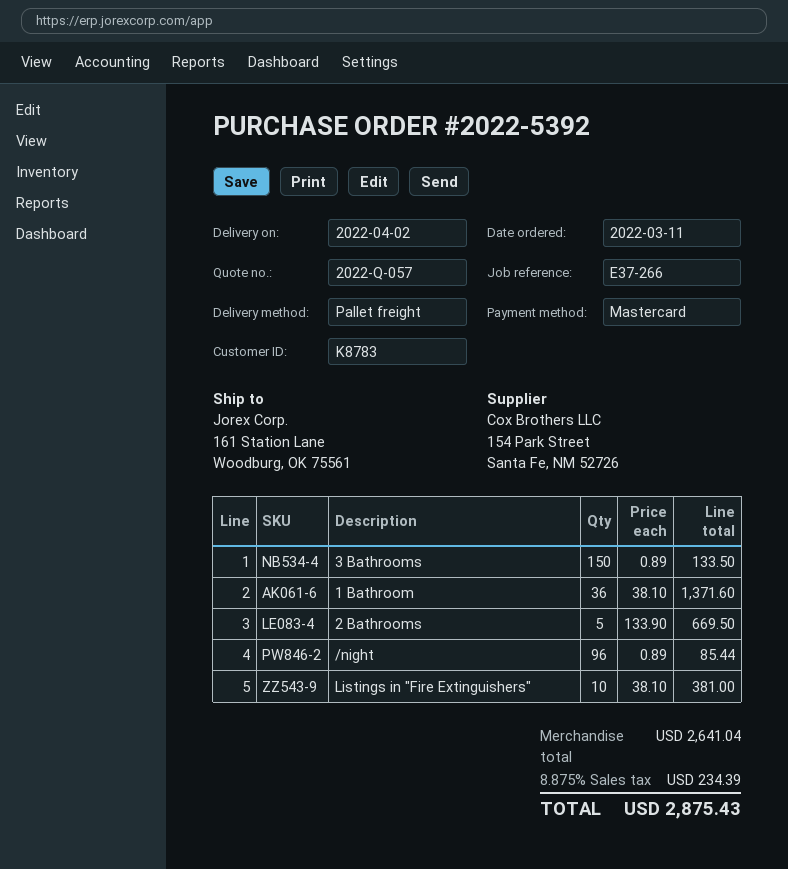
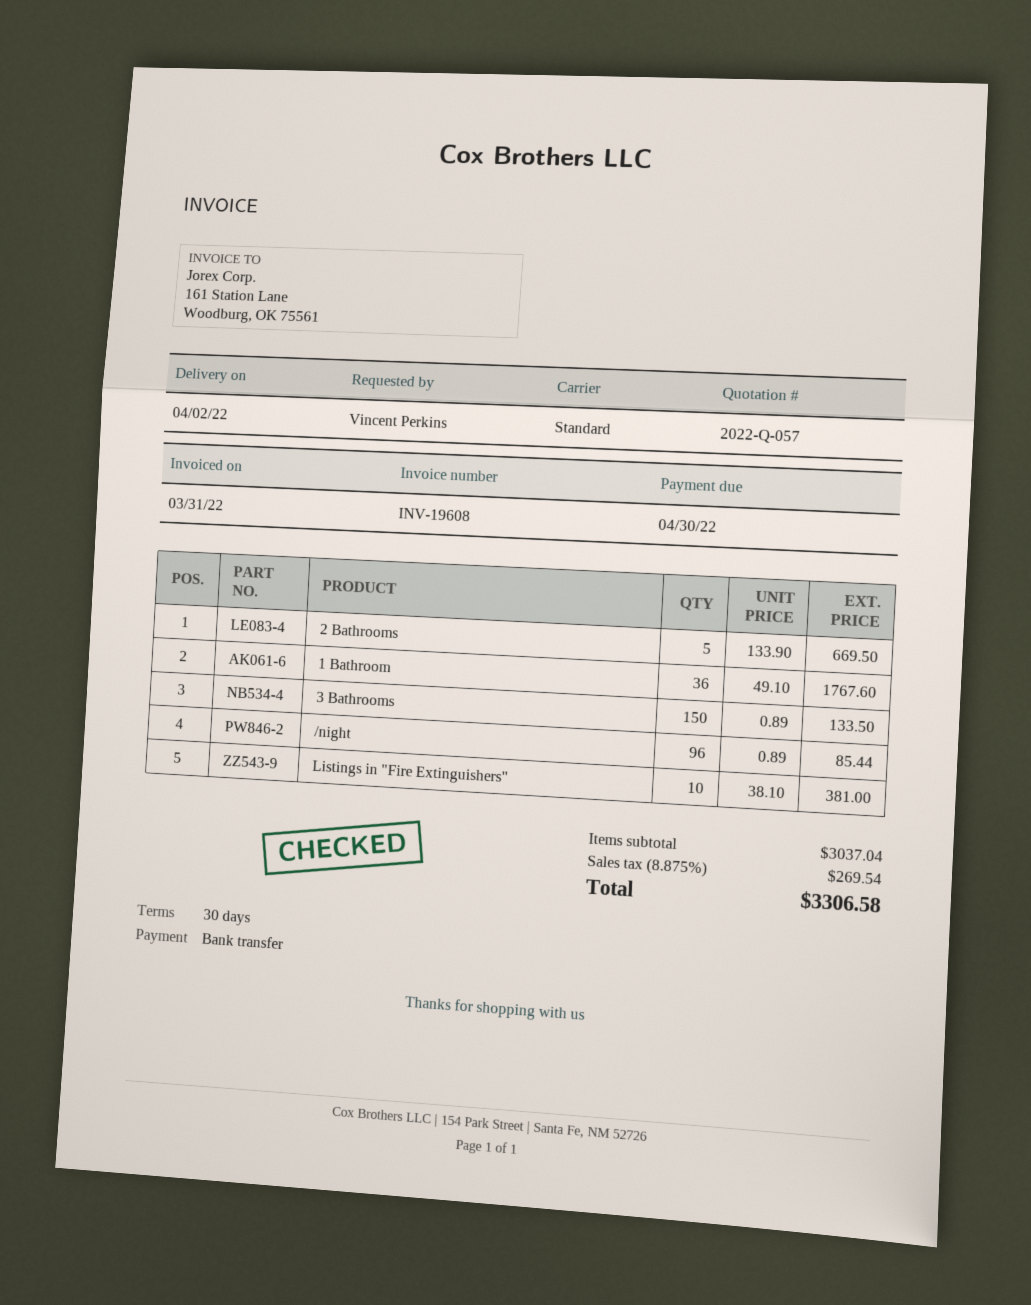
payment method: Mastercard -> bank transfer
shipping method: pallet freight -> standard
1 Bathroom: 36 x 38.10 = 1371.60 -> 36 x 49.10 = 1767.60
subtotal: 2641.04 -> 3037.04
tax: 8.875% = 234.39 -> 8.875% = 269.54
total: 2875.43 -> 3306.58

